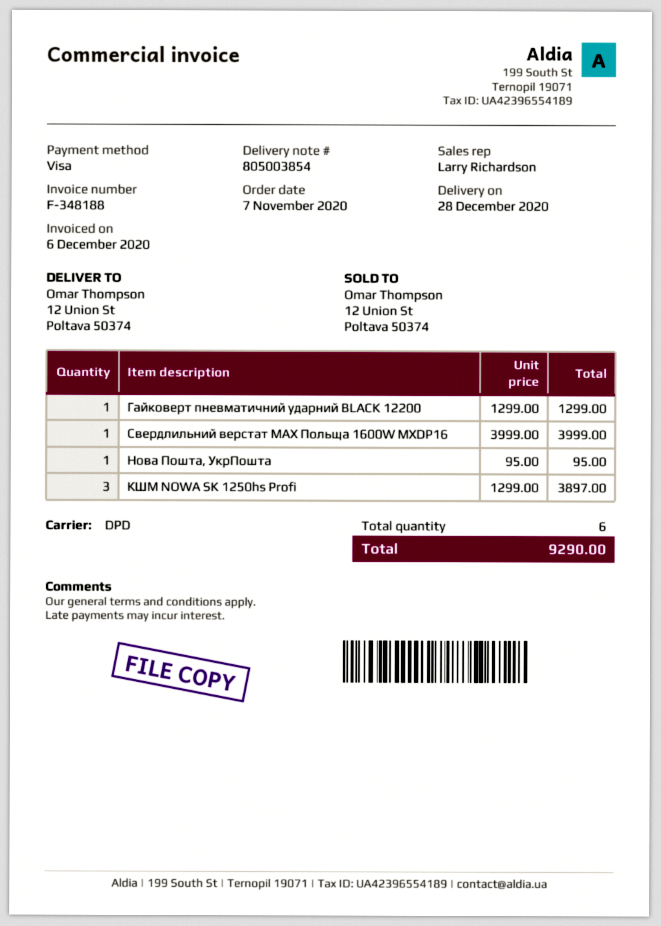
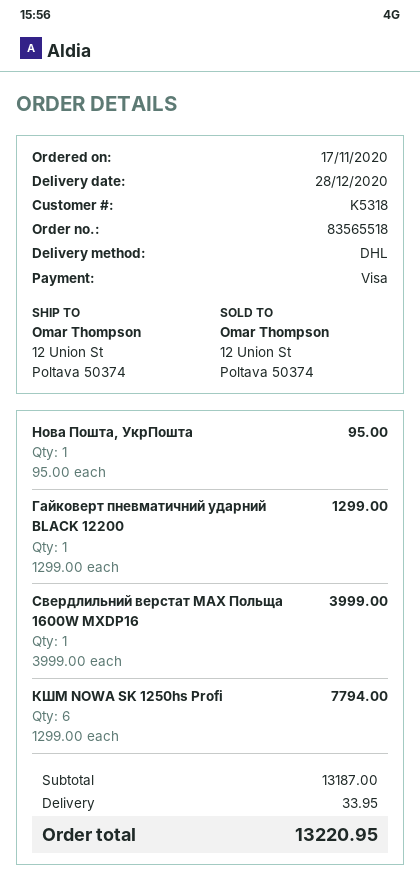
order date: 2020-11-07 -> 2020-11-17
shipping method: DPD -> DHL
КШМ NOWA SK 1250hs Profi: 3 x 1299.00 = 3897.00 -> 6 x 1299.00 = 7794.00
shipping: none -> 33.95
total: 9290.00 -> 13220.95

